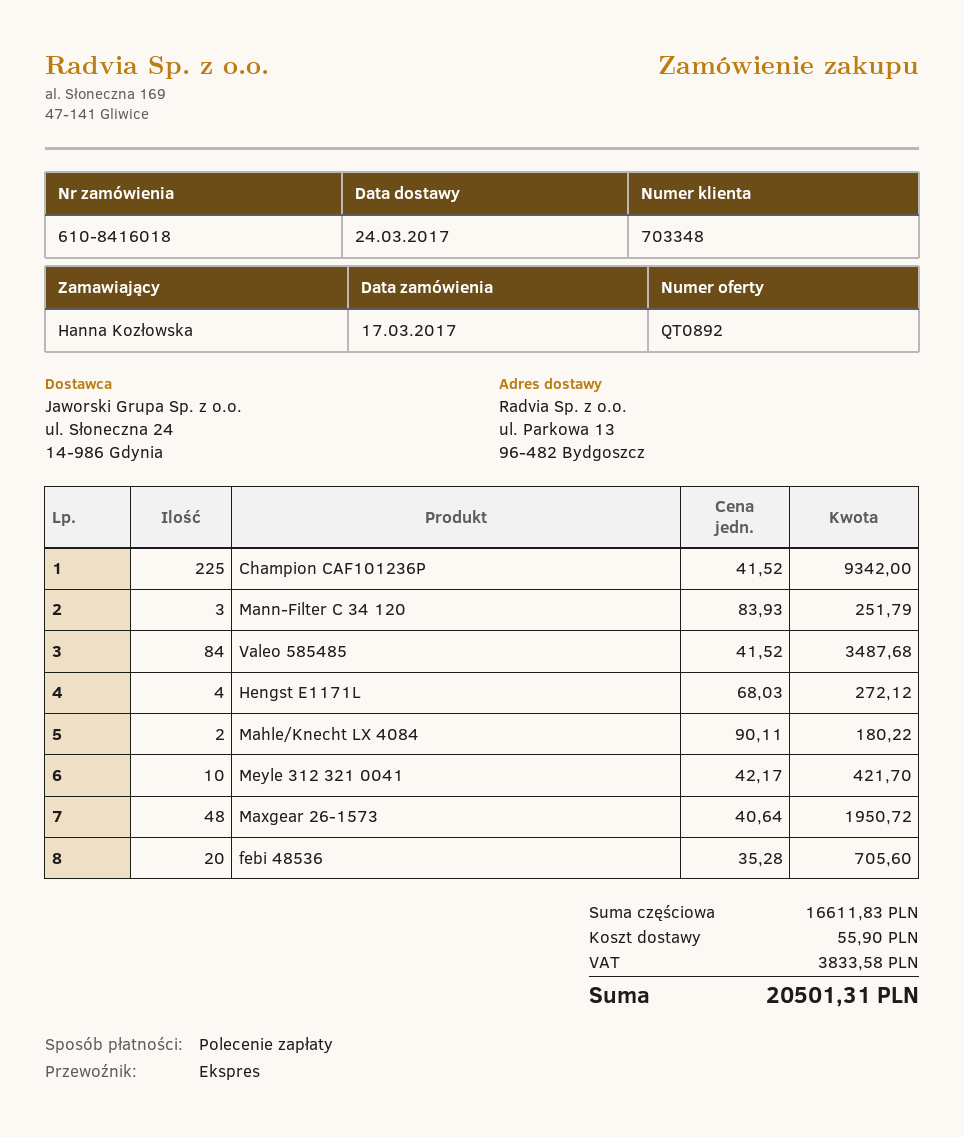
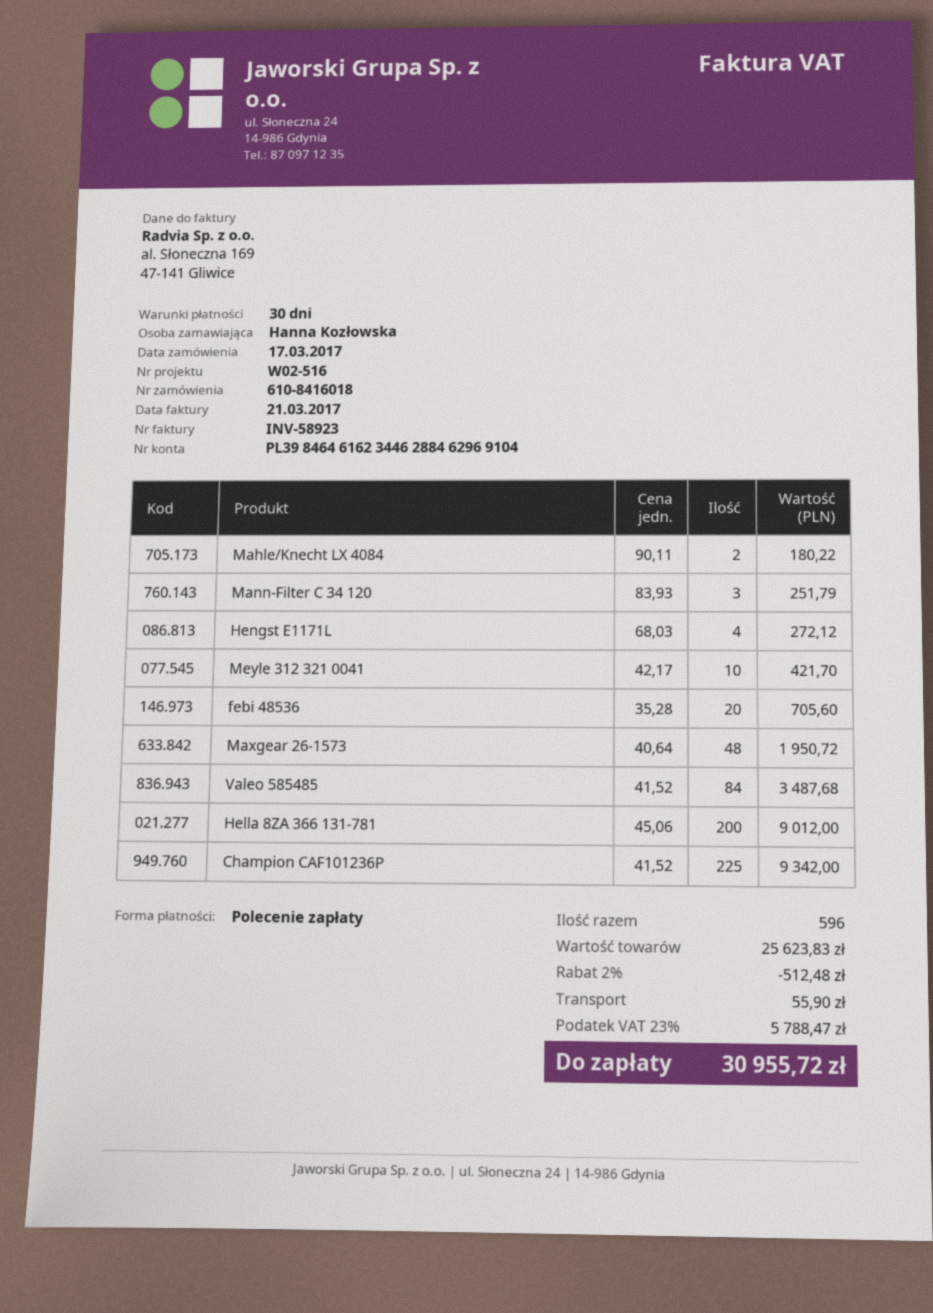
Hella 8ZA 366 131-781: none -> 200 x 45.06 = 9012.00
subtotal: 16611.83 -> 25623.83
discount: none -> 2% = 512.48
tax: 3833.58 -> 5788.47
total: 20501.31 -> 30955.72

